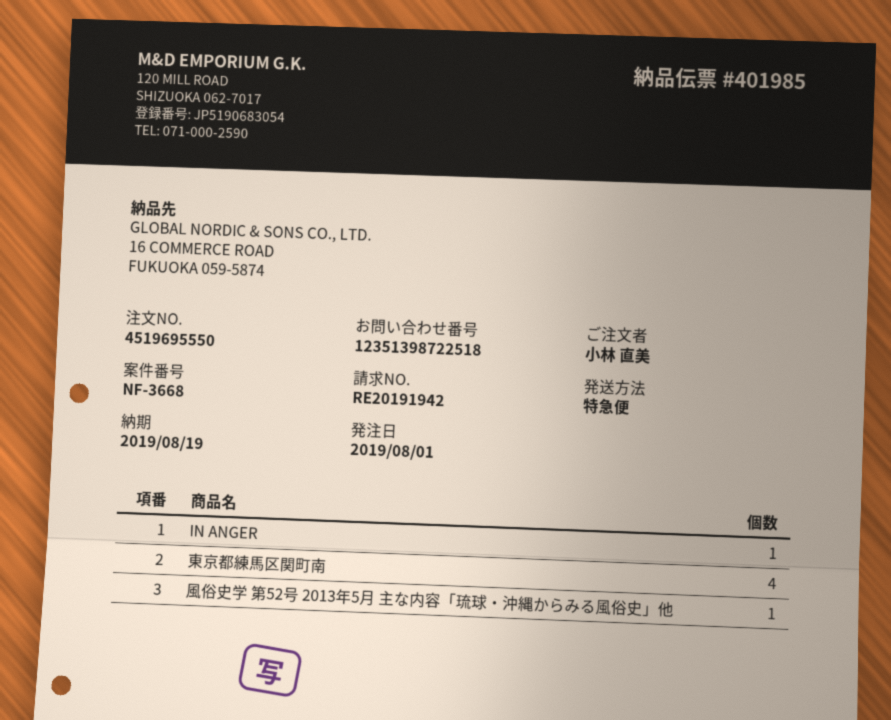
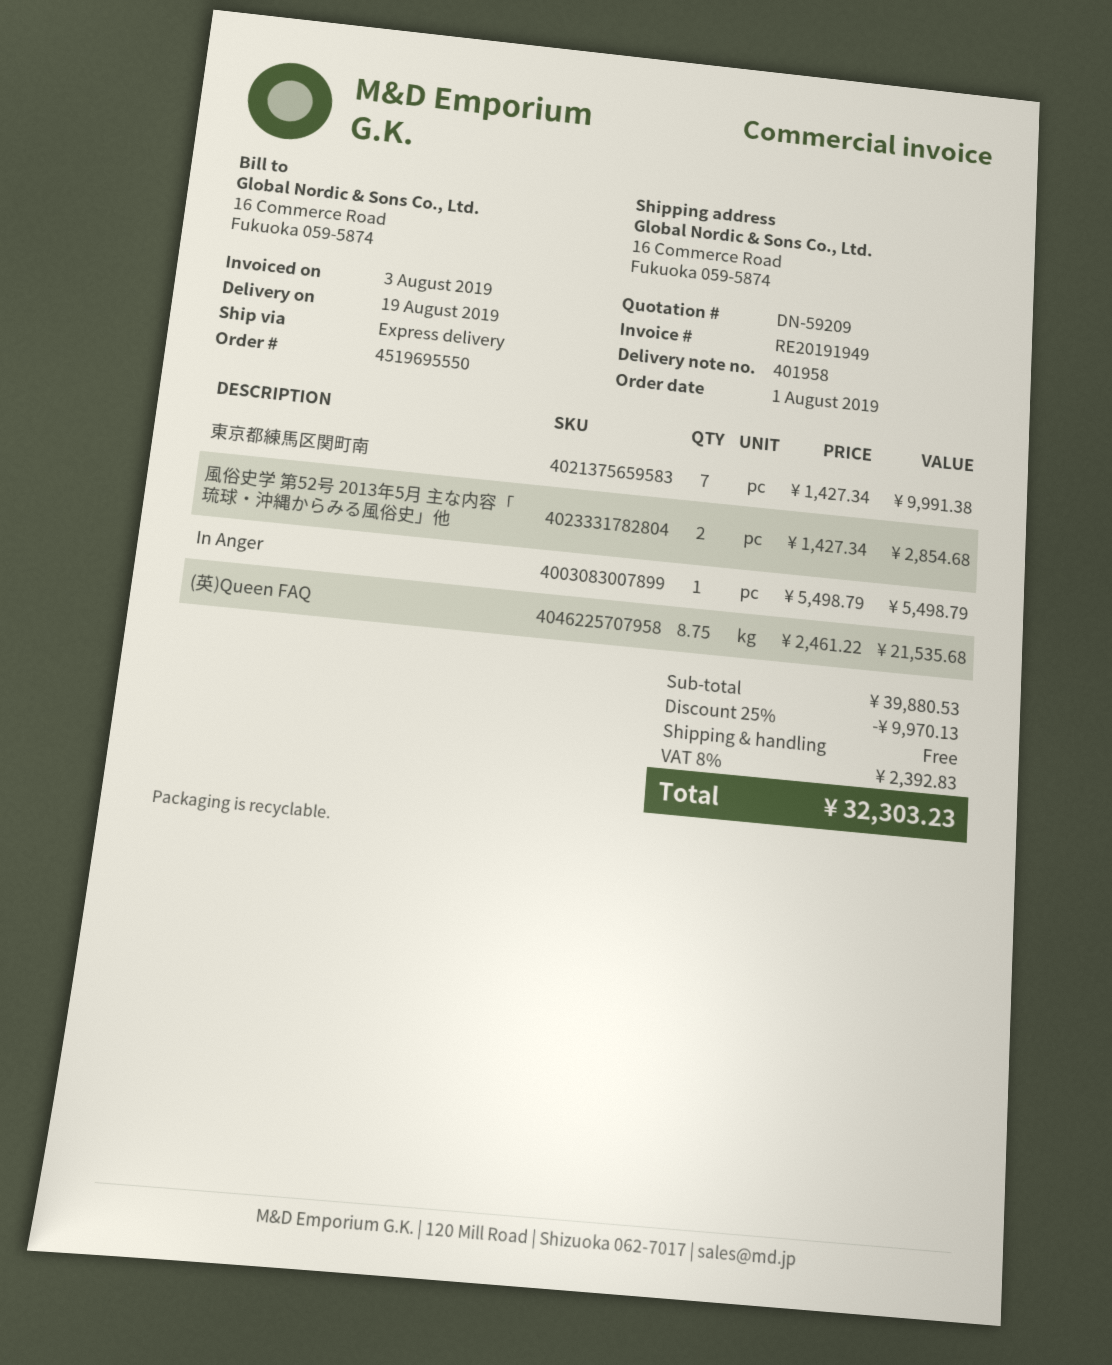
delivery note number: 401985 -> 401958
invoice number: RE20191942 -> RE20191949
東京都練馬区関町南: 4 -> 7
風俗史学 第52号 2013年5月 主な内容「琉球・沖縄からみる風俗史」他: 1 -> 2
(英)Queen FAQ: none -> 8.75

